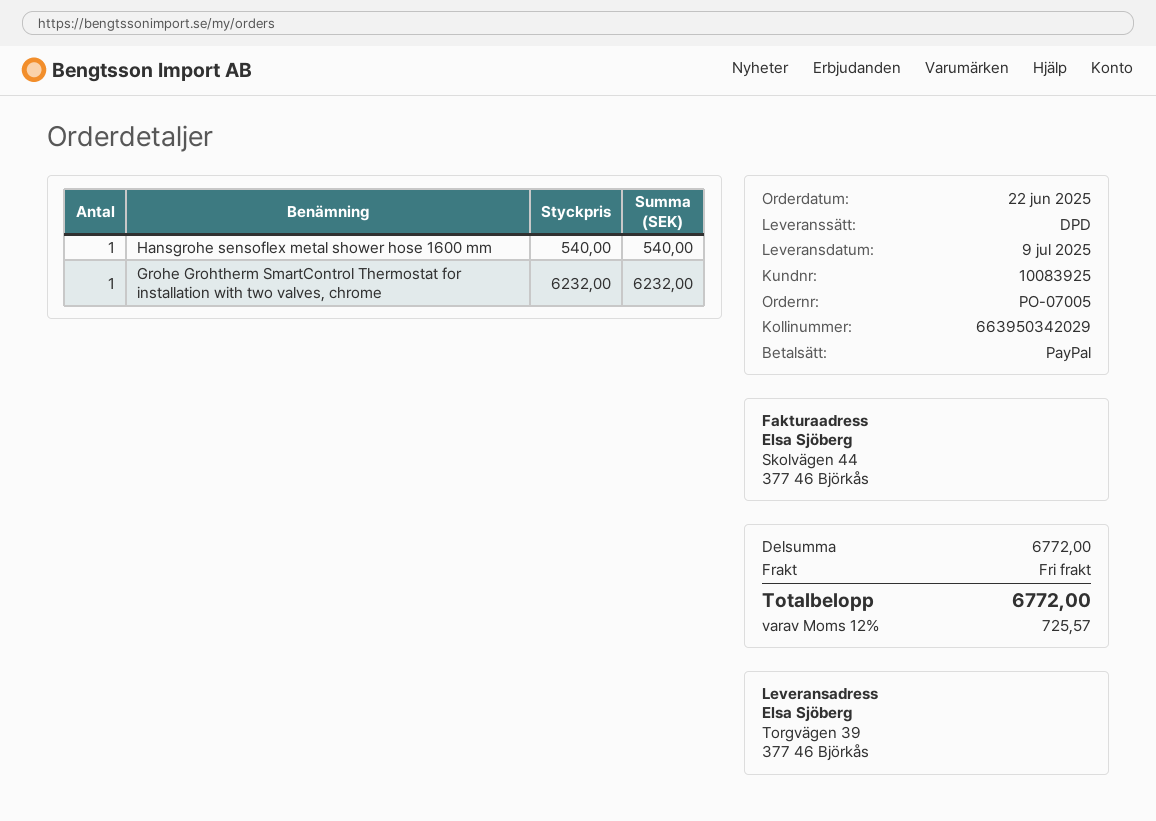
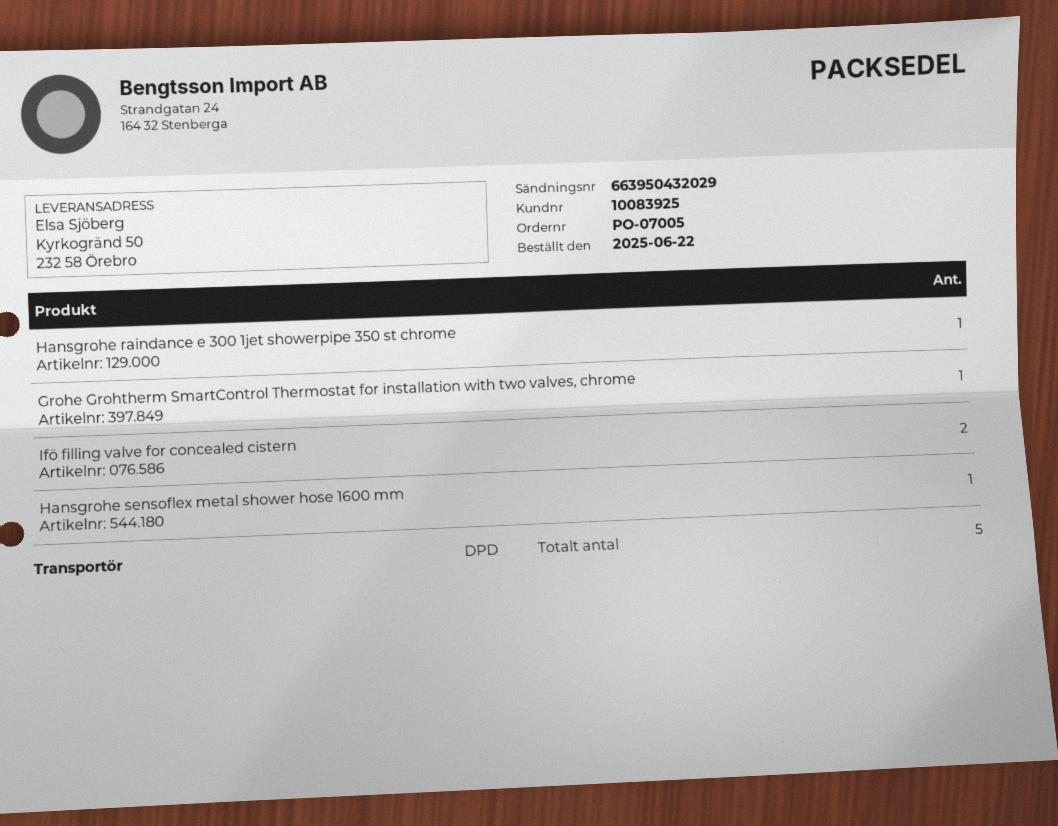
tracking number: 663950342029 -> 663950432029
ship to: Torgvägen 39, 377 46 Björkås -> Kyrkogränd 50, 232 58 Örebro
Hansgrohe raindance e 300 1jet showerpipe 350 st chrome: none -> 1
Ifö filling valve for concealed cistern: none -> 2

